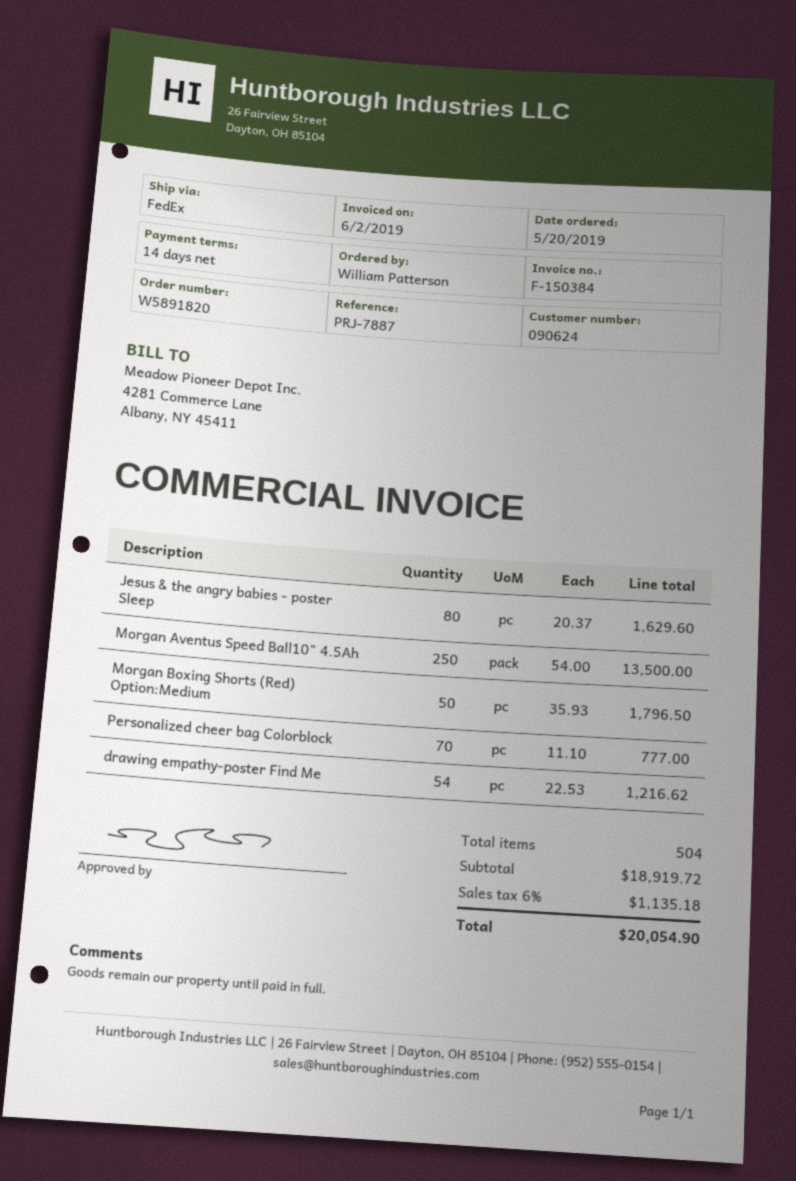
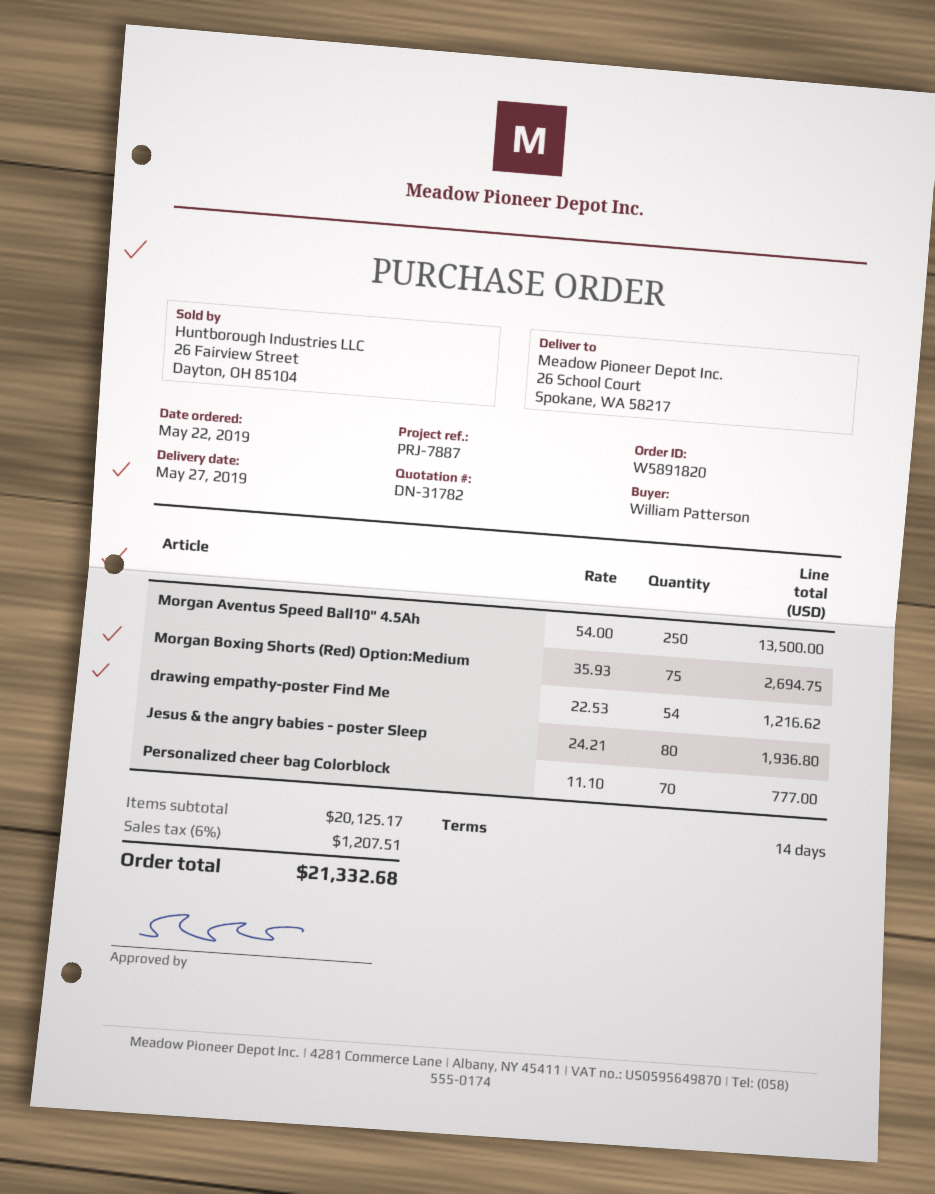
order date: 2019-05-20 -> 2019-05-22
Jesus & the angry babies - poster Sleep: 80 x 20.37 = 1629.60 -> 80 x 24.21 = 1936.80
Morgan Boxing Shorts (Red) Option:Medium: 50 x 35.93 = 1796.50 -> 75 x 35.93 = 2694.75
subtotal: 18919.72 -> 20125.17
tax: 6% = 1135.18 -> 6% = 1207.51
total: 20054.90 -> 21332.68

